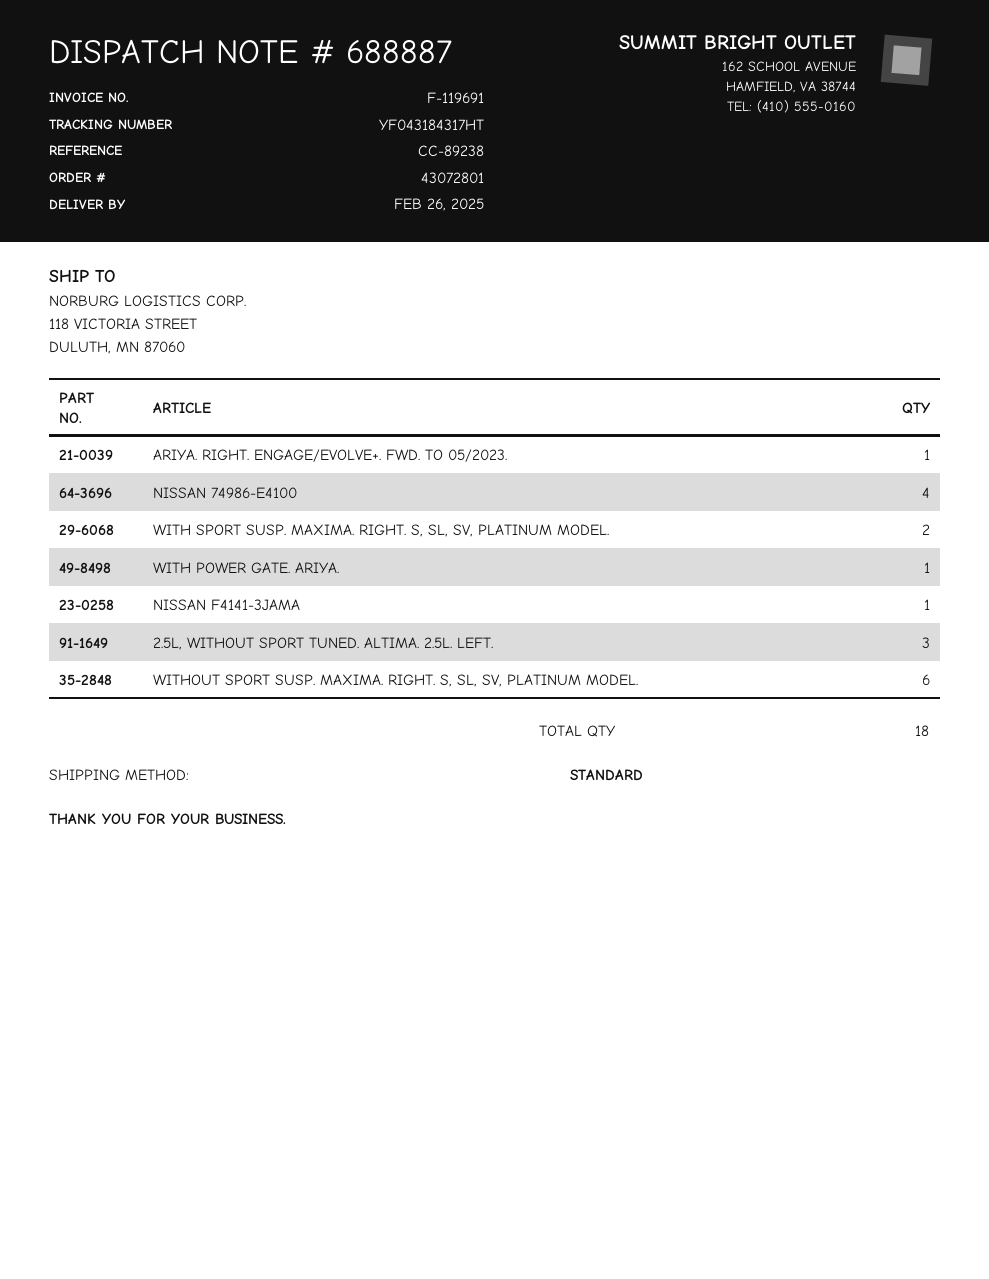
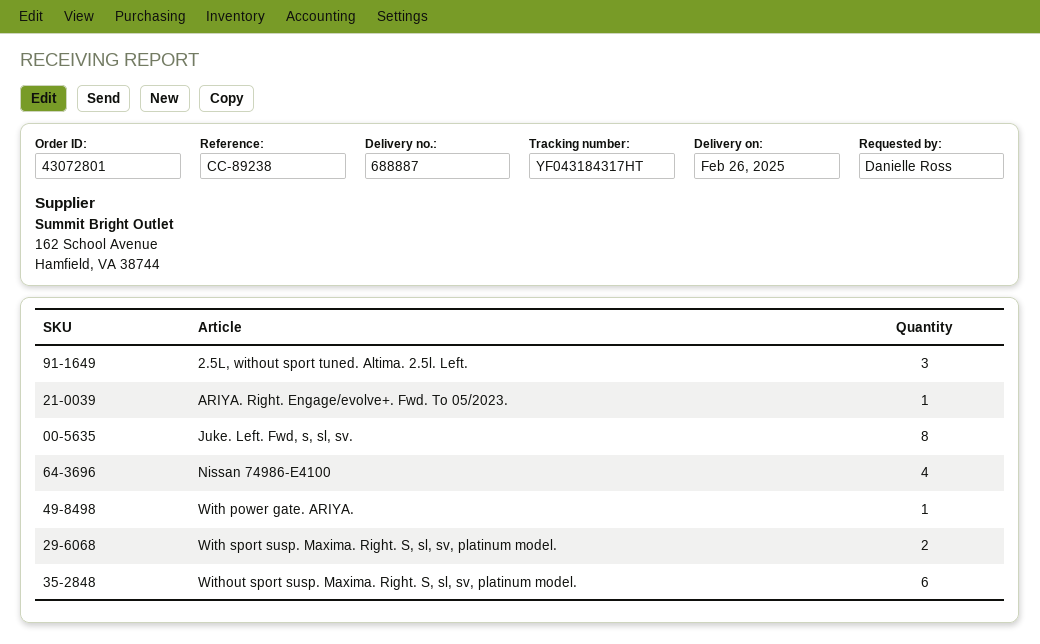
NISSAN F4141-3JAMA: 1 -> none
Juke. Left. Fwd, s, sl, sv.: none -> 8

